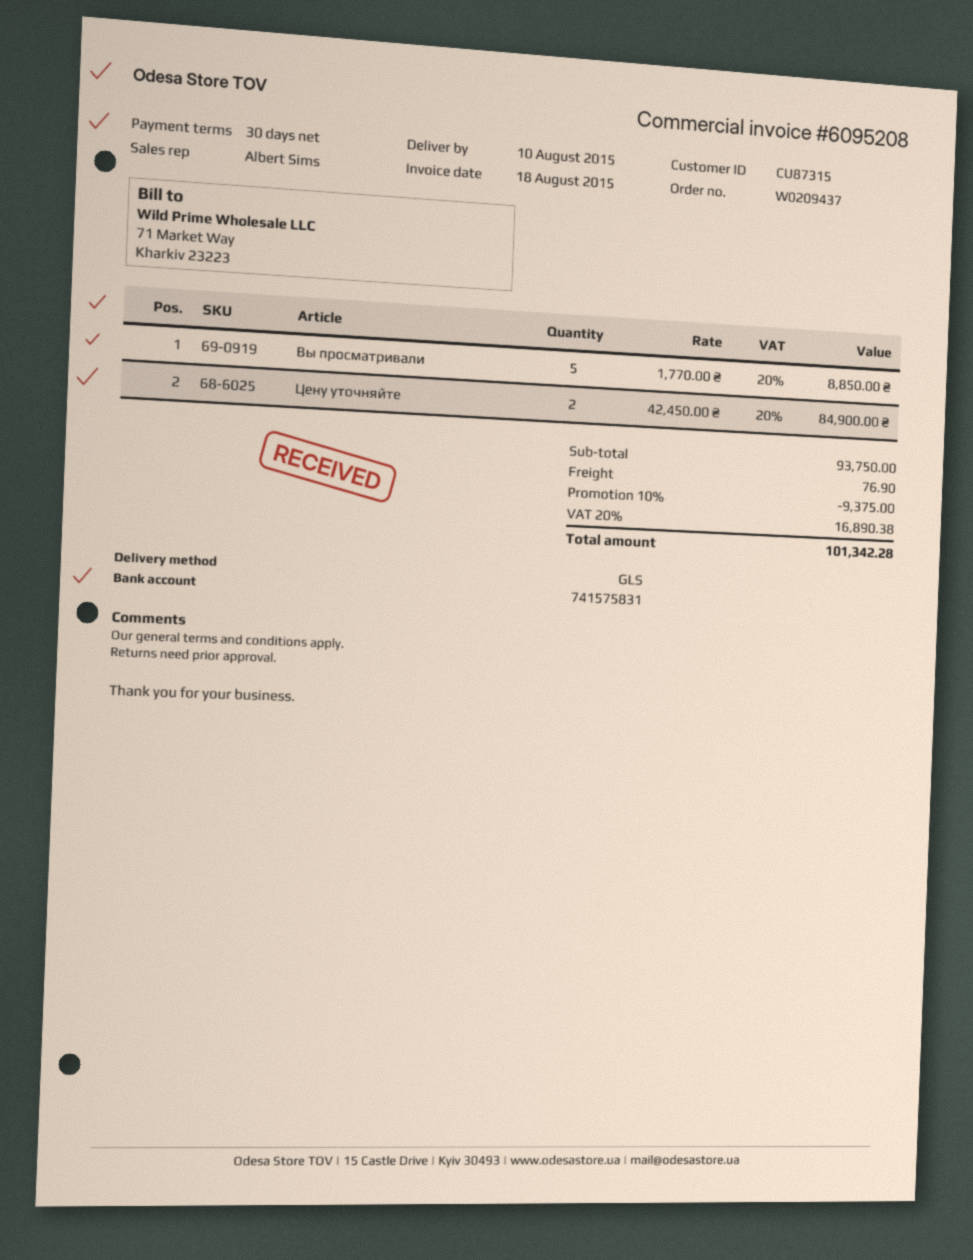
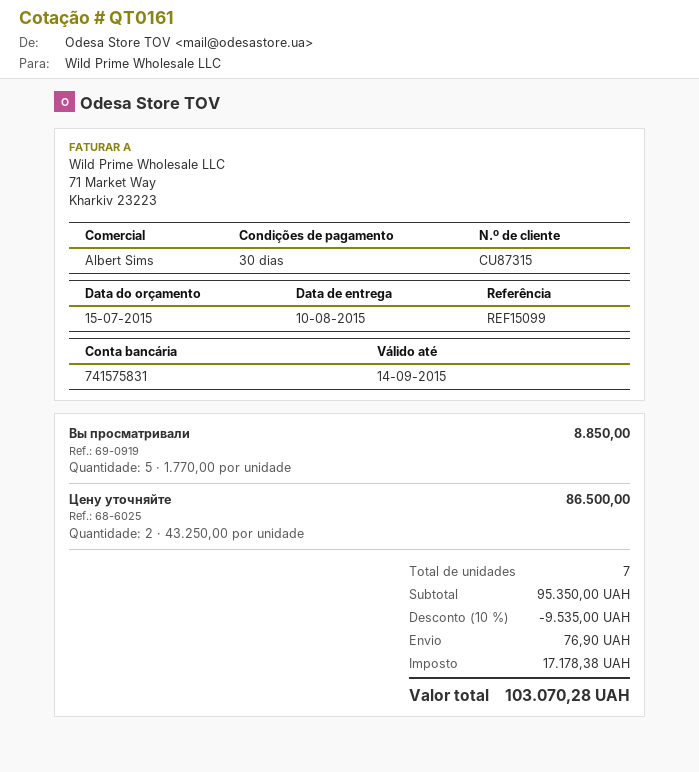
Цену уточняйте: 2 x 42450.00 = 84900.00 -> 2 x 43250.00 = 86500.00
subtotal: 93750.00 -> 95350.00
discount: 10% = 9375.00 -> 10% = 9535.00
tax: 16890.38 -> 17178.38
total: 101342.28 -> 103070.28

